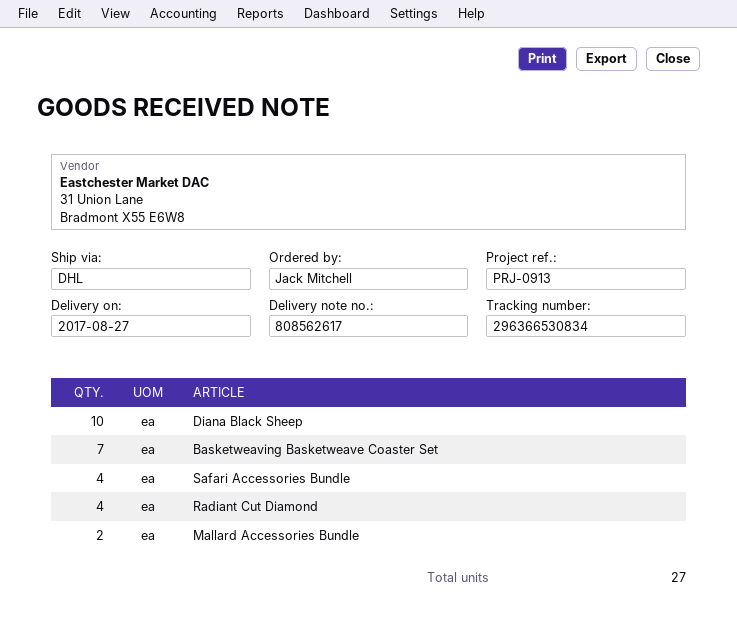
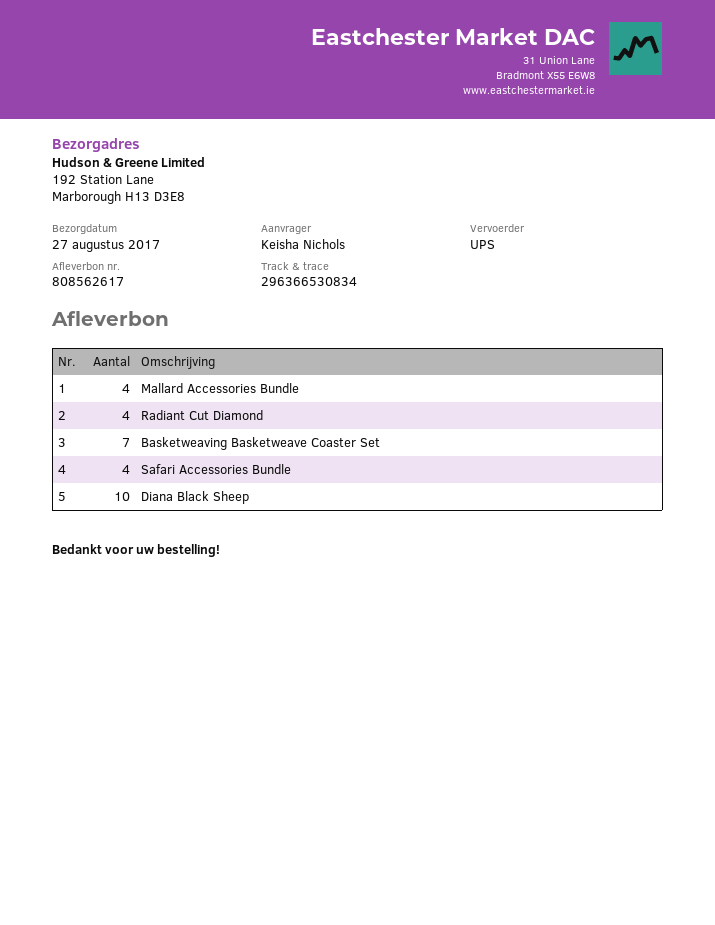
ordered by: Jack Mitchell -> Keisha Nichols
shipping method: DHL -> UPS
Mallard Accessories Bundle: 2 -> 4

